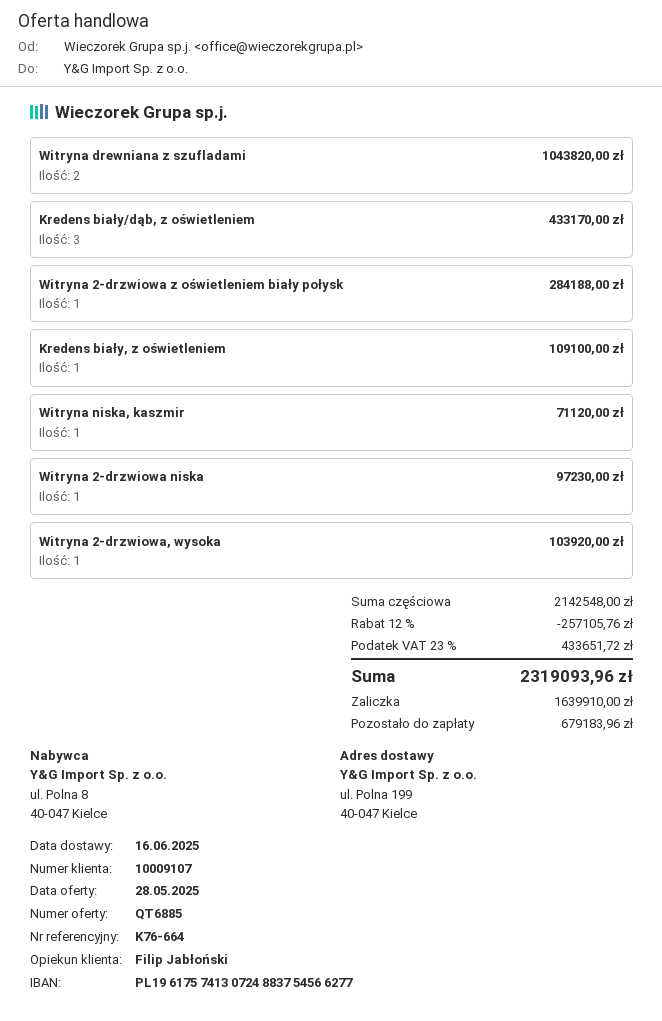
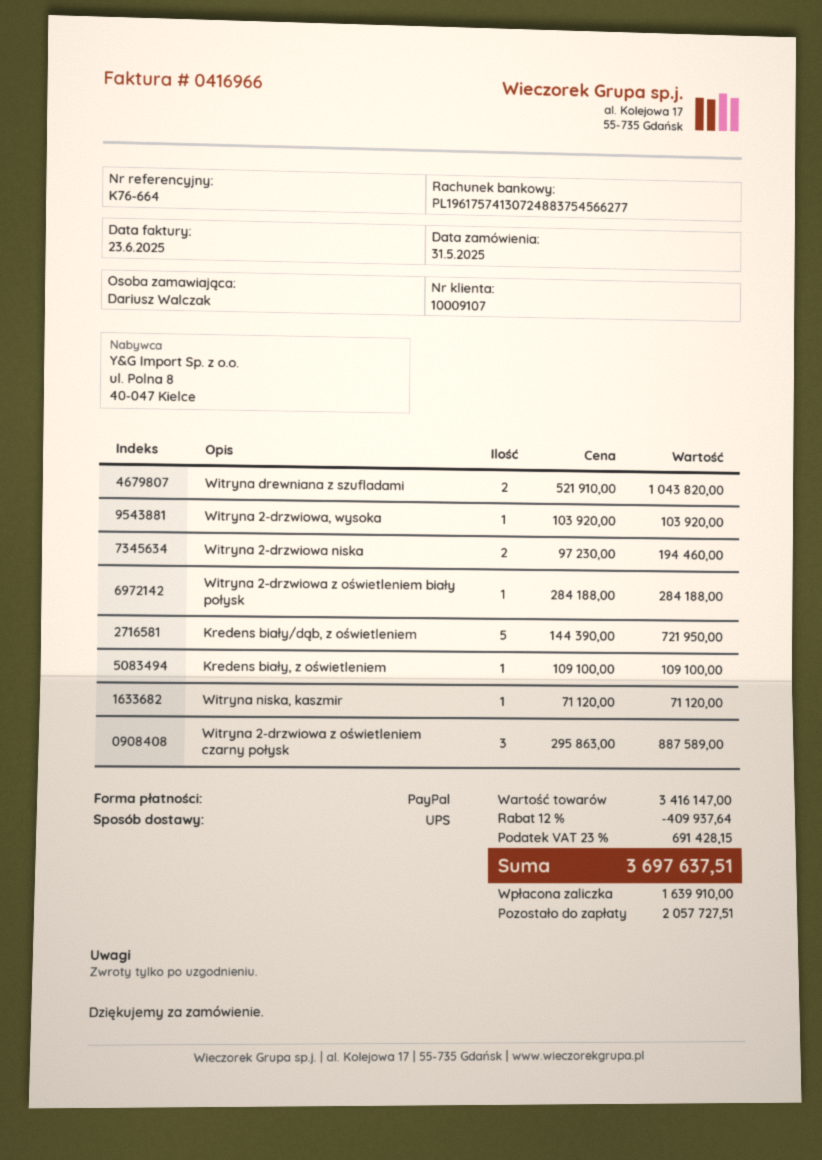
Kredens biały/dąb, z oświetleniem: 3 for 433170.00 -> 5 for 721950.00
Witryna 2-drzwiowa niska: 1 for 97230.00 -> 2 for 194460.00
Witryna 2-drzwiowa z oświetleniem czarny połysk: none -> 3 for 887589.00
subtotal: 2142548.00 -> 3416147.00
discount: 12% = 257105.76 -> 12% = 409937.64
tax: 23% = 433651.72 -> 23% = 691428.15
total: 2319093.96 -> 3697637.51
balance: 679183.96 -> 2057727.51

